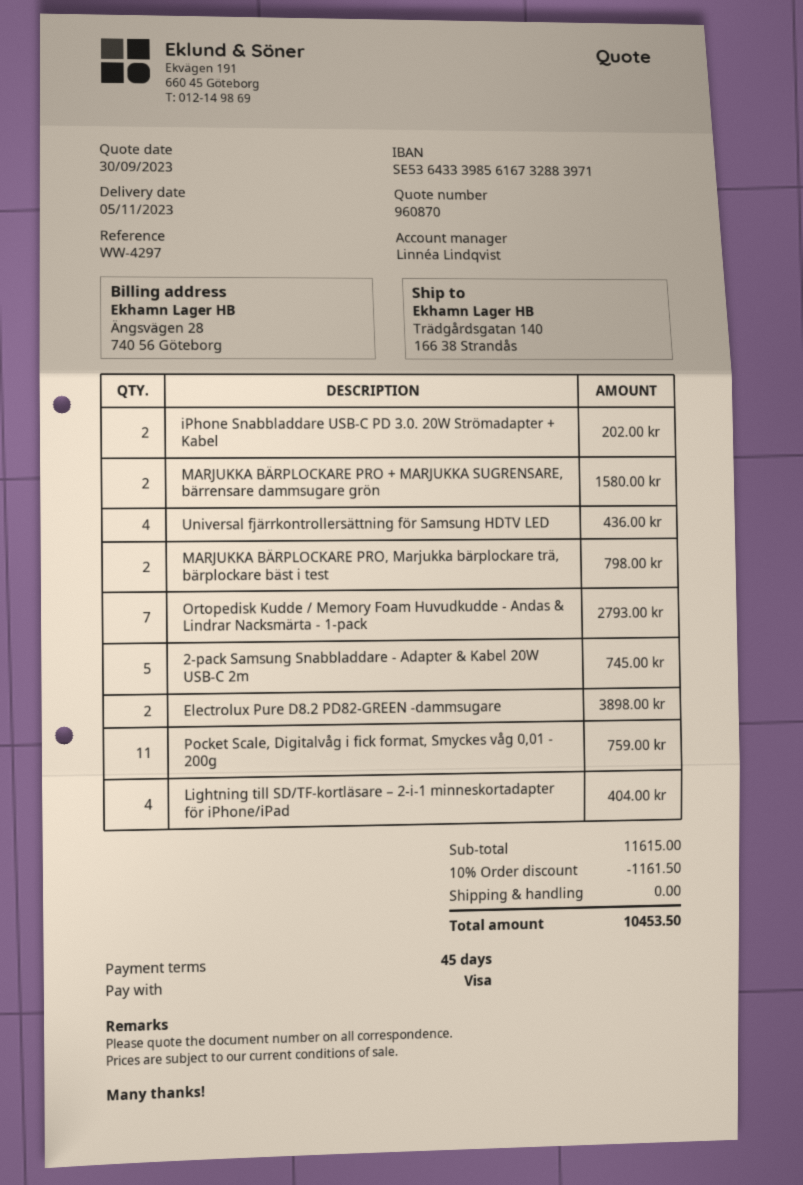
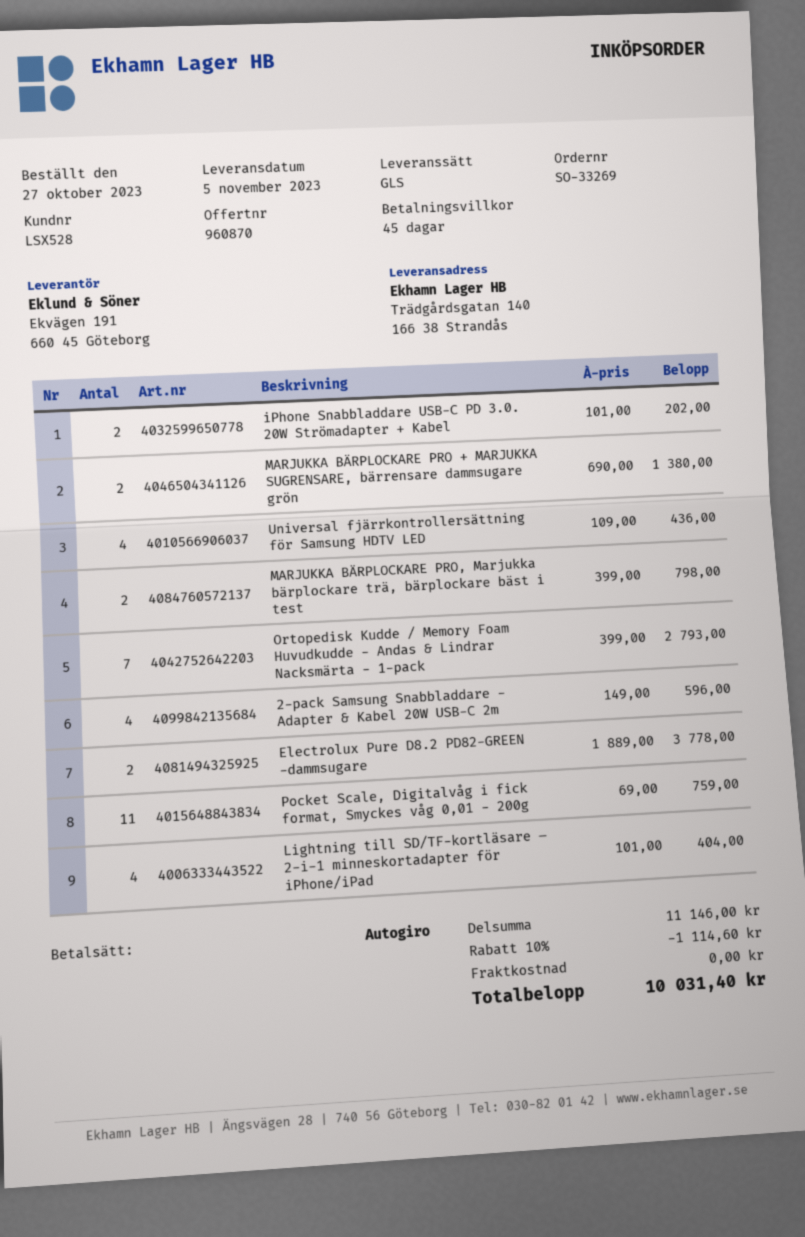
payment method: Visa -> direct debit
MARJUKKA BÄRPLOCKARE PRO + MARJUKKA SUGRENSARE, bärrensare dammsugare grön: 2 for 1580.00 -> 2 for 1380.00
2-pack Samsung Snabbladdare - Adapter & Kabel 20W USB-C 2m: 5 for 745.00 -> 4 for 596.00
Electrolux Pure D8.2 PD82-GREEN -dammsugare: 2 for 3898.00 -> 2 for 3778.00
subtotal: 11615.00 -> 11146.00
discount: 10% = 1161.50 -> 10% = 1114.60
total: 10453.50 -> 10031.40

